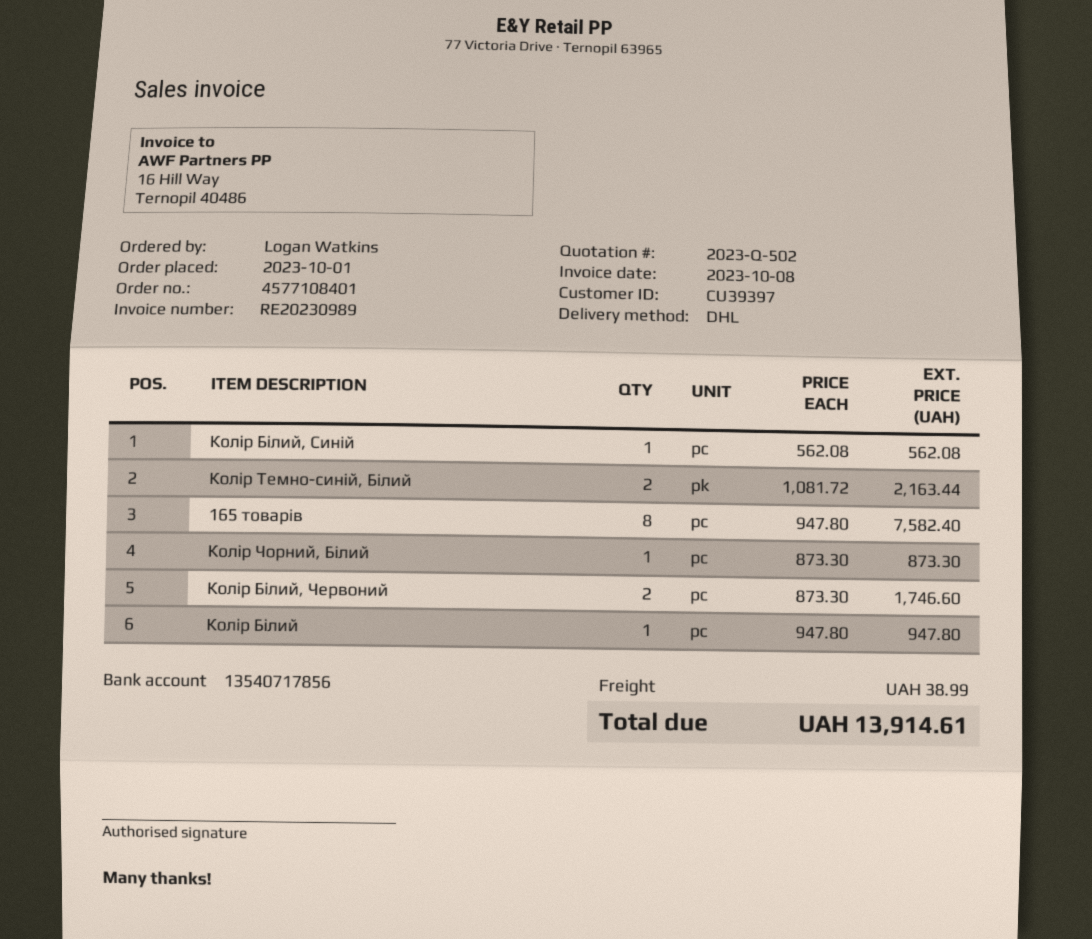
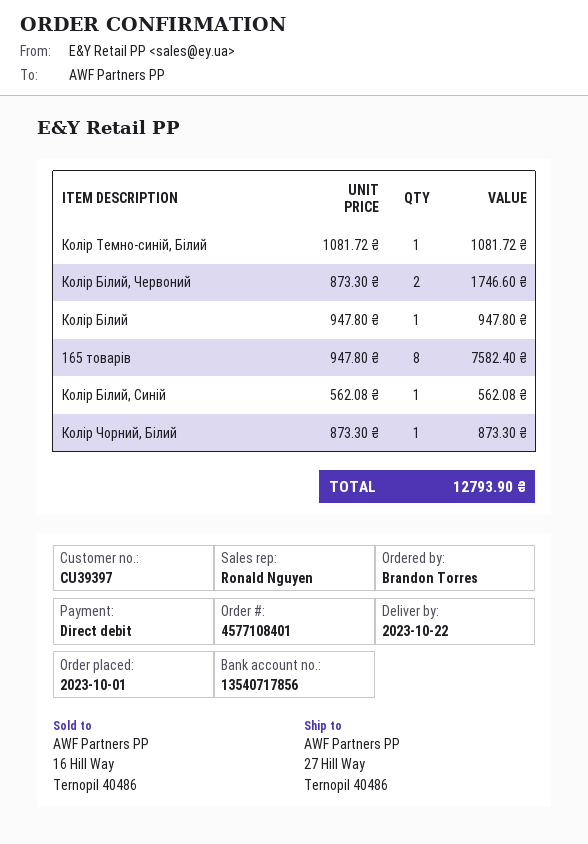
ordered by: Logan Watkins -> Brandon Torres
Колір Темно-синій, Білий: 2 x 1081.72 = 2163.44 -> 1 x 1081.72 = 1081.72
shipping: 38.99 -> none
total: 13914.61 -> 12793.90

